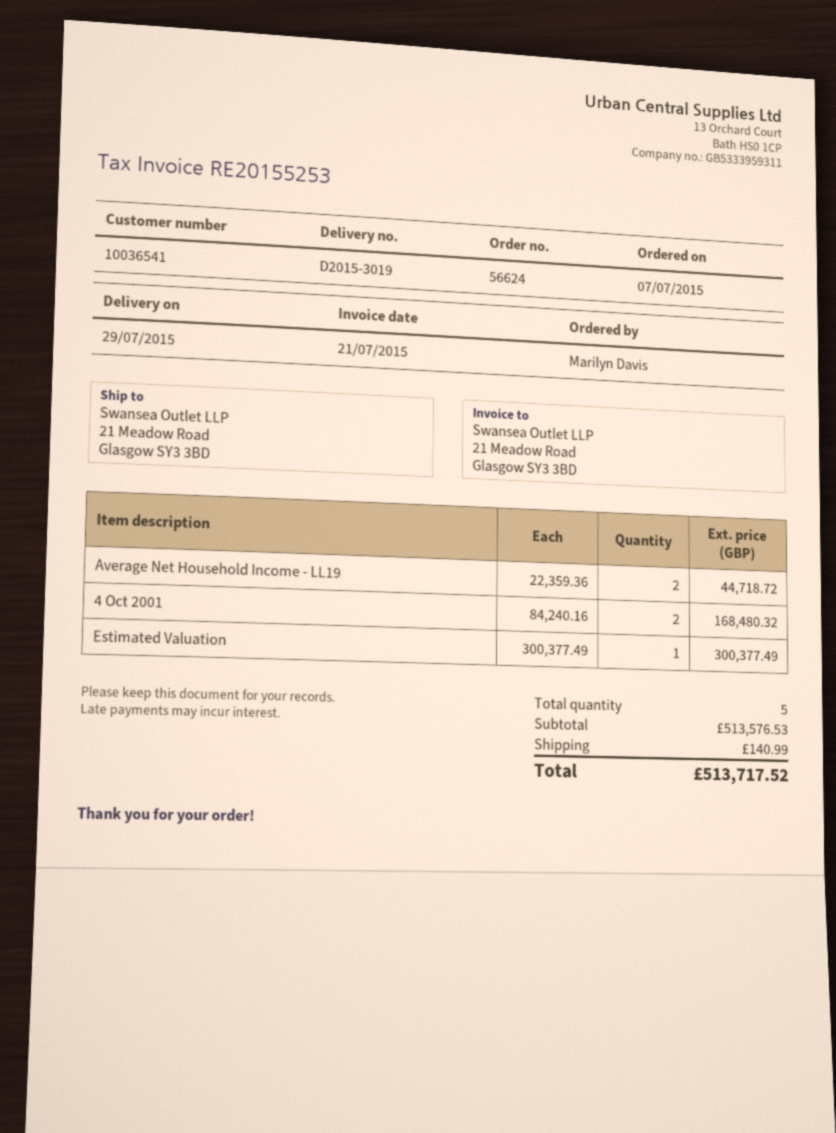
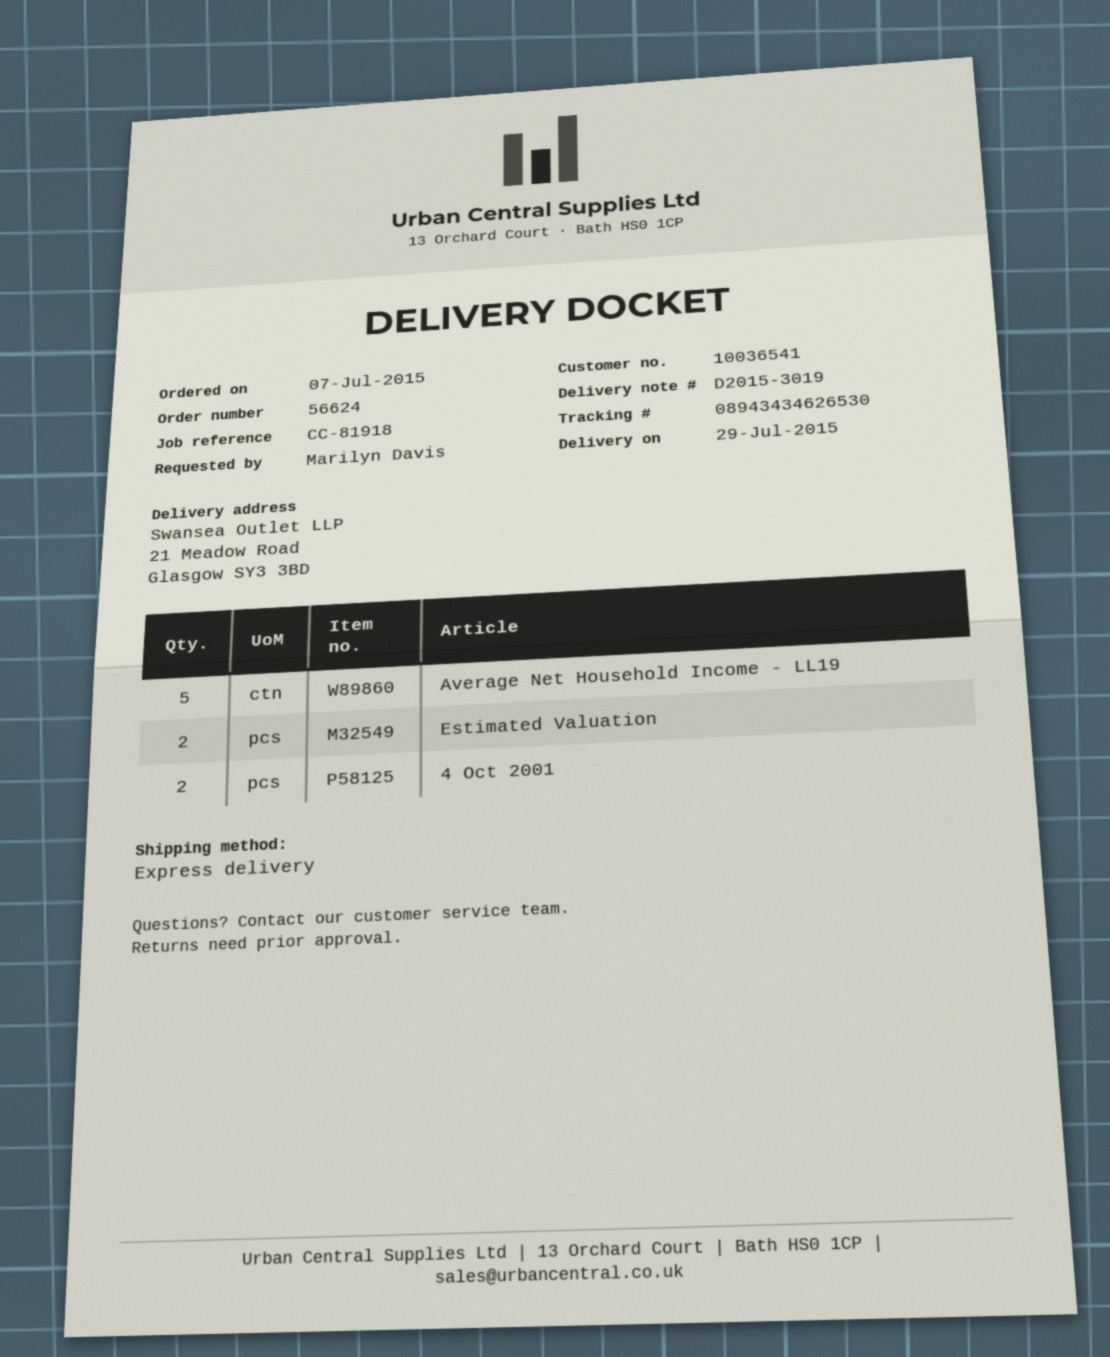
Average Net Household Income - LL19: 2 -> 5
Estimated Valuation: 1 -> 2

